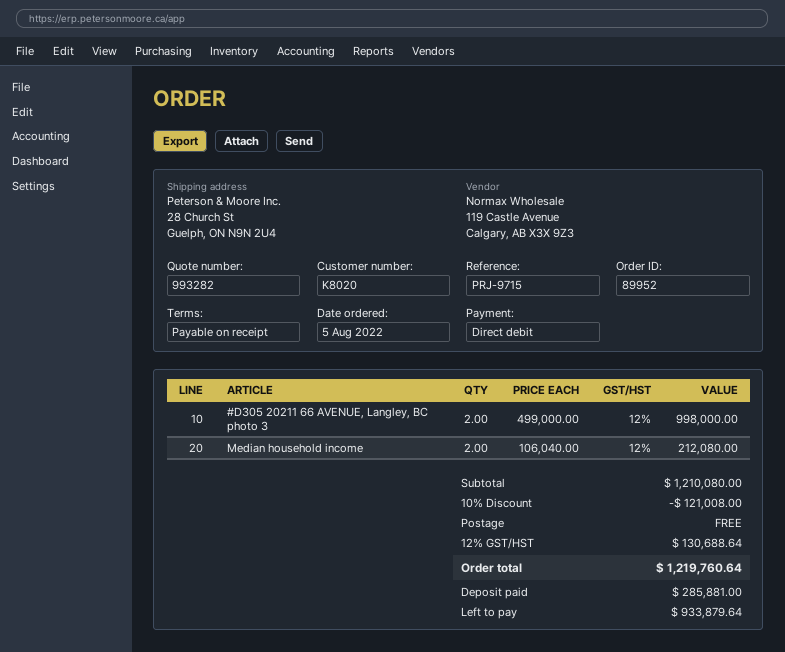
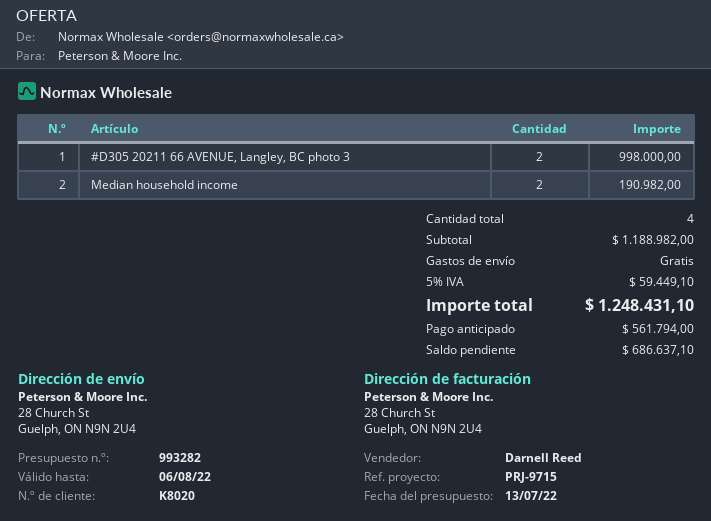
Median household income: 2 for 212080.00 -> 2 for 190982.00
subtotal: 1210080.00 -> 1188982.00
discount: 10% = 121008.00 -> none
tax: 12% = 130688.64 -> 5% = 59449.10
total: 1219760.64 -> 1248431.10
deposit: 285881.00 -> 561794.00
balance: 933879.64 -> 686637.10

